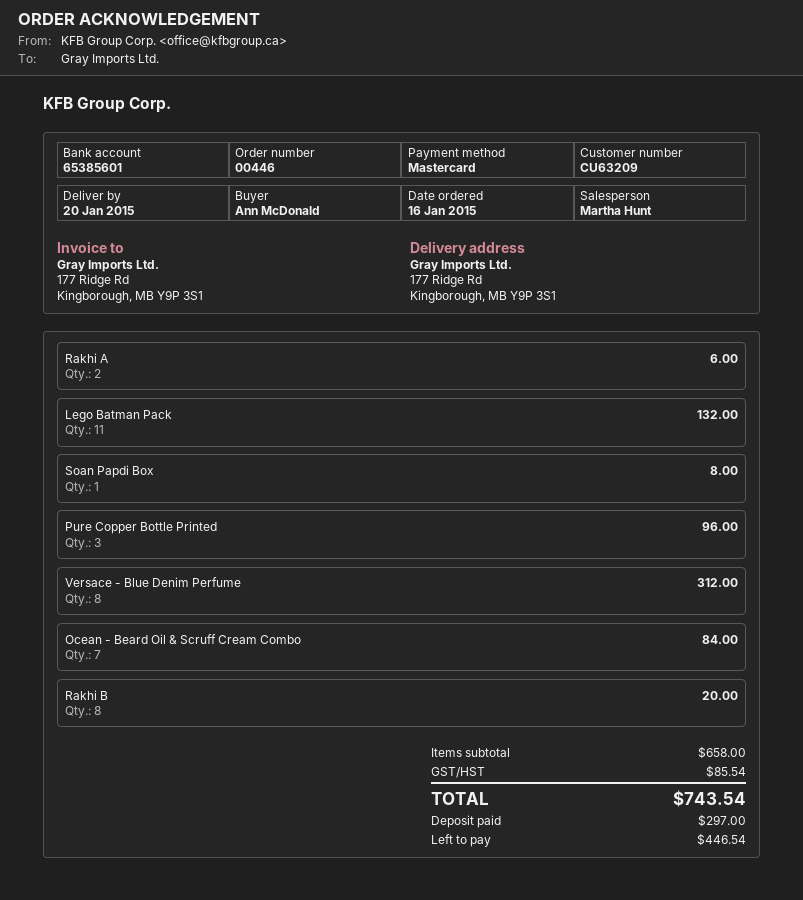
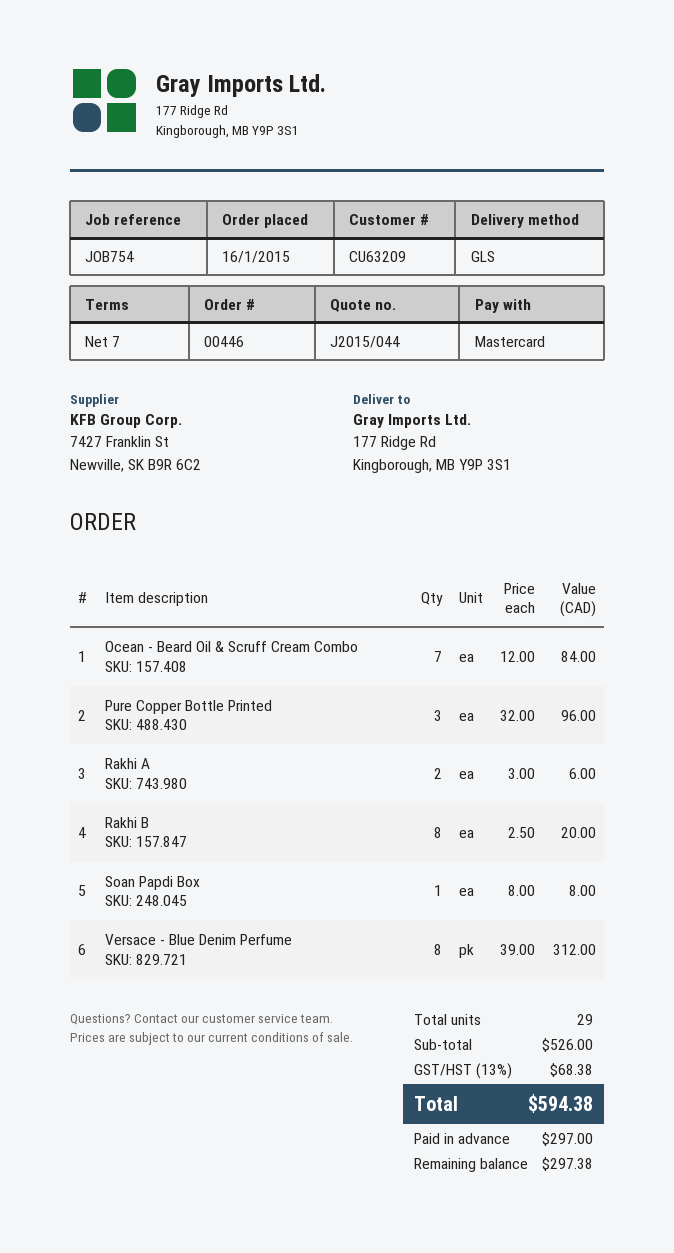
Lego Batman Pack: 11 for 132.00 -> none
subtotal: 658.00 -> 526.00
tax: 85.54 -> 68.38
total: 743.54 -> 594.38
balance: 446.54 -> 297.38

